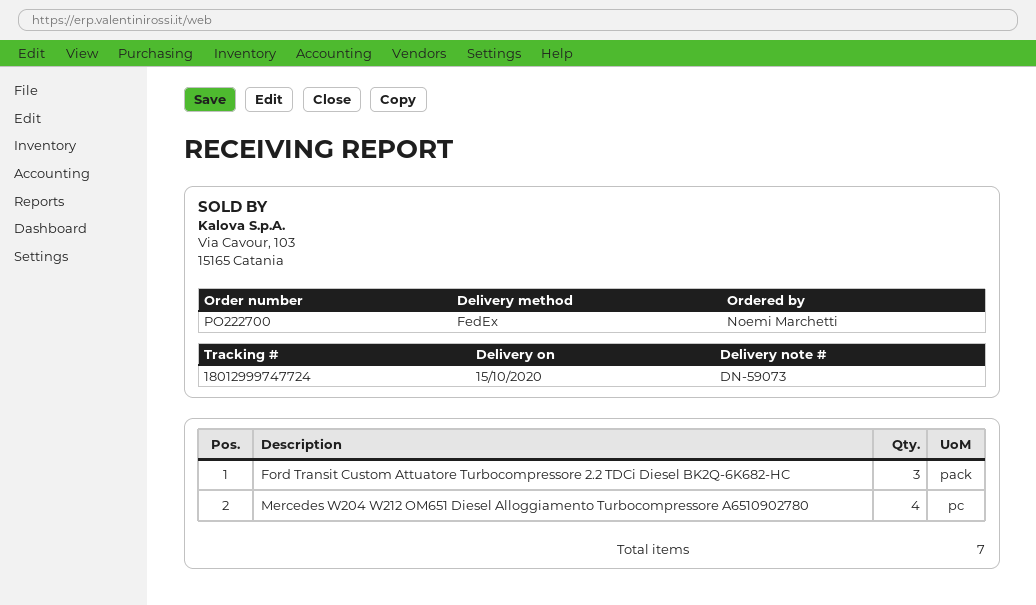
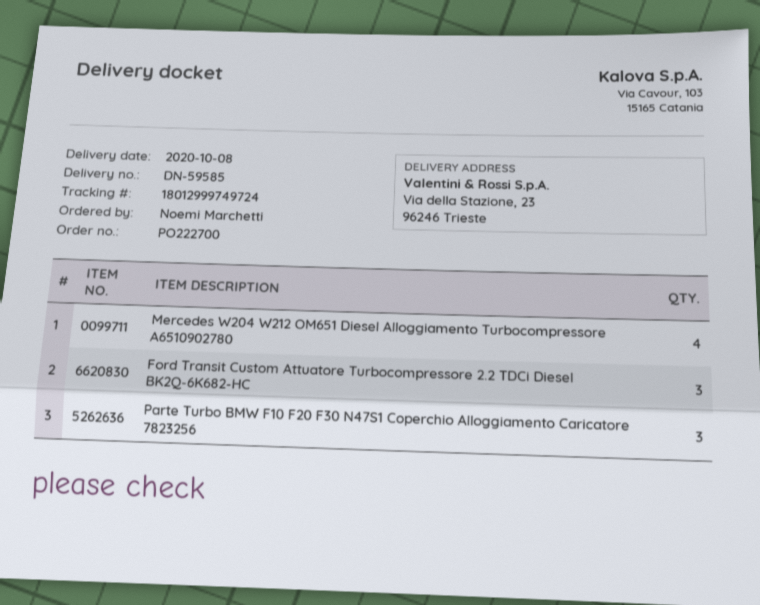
delivery note number: DN-59073 -> DN-59585
delivery date: 2020-10-15 -> 2020-10-08
tracking number: 18012999747724 -> 18012999749724
Parte Turbo BMW F10 F20 F30 N47S1 Coperchio Alloggiamento Caricatore 7823256: none -> 3

